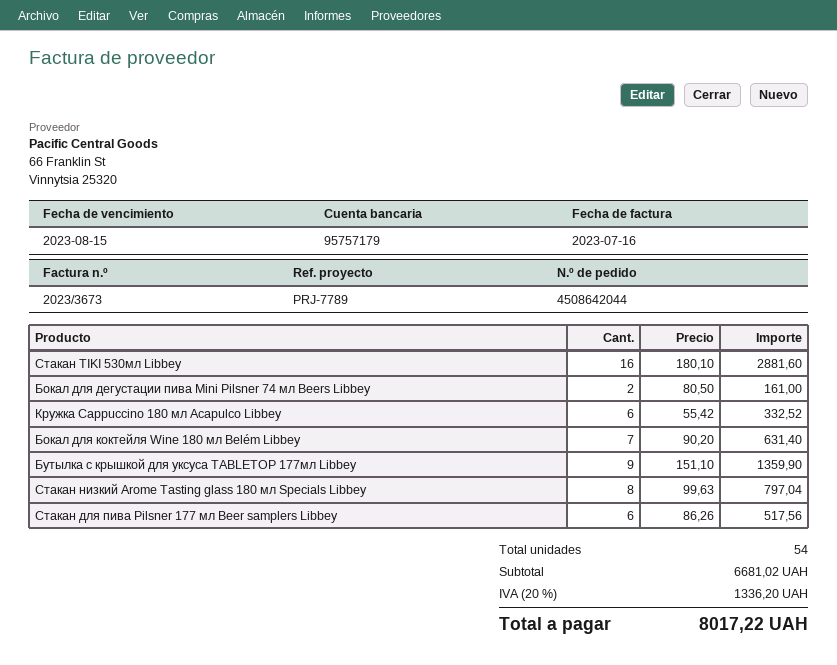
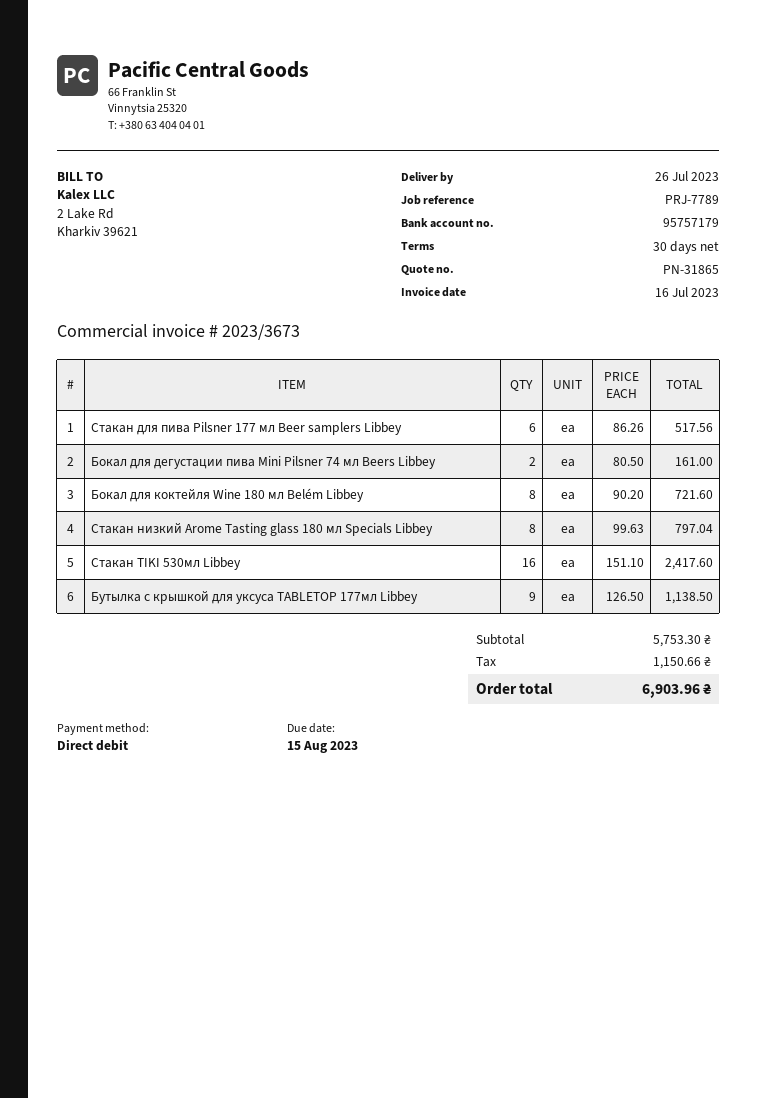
Стакан TIKI 530мл Libbey: 16 x 180.10 = 2881.60 -> 16 x 151.10 = 2417.60
Кружка Cappuccino 180 мл Acapulco Libbey: 6 x 55.42 = 332.52 -> none
Бокал для коктейля Wine 180 мл Belém Libbey: 7 x 90.20 = 631.40 -> 8 x 90.20 = 721.60
Бутылка с крышкой для уксуса TABLETOP 177мл Libbey: 9 x 151.10 = 1359.90 -> 9 x 126.50 = 1138.50
subtotal: 6681.02 -> 5753.30
tax: 1336.20 -> 1150.66
total: 8017.22 -> 6903.96

